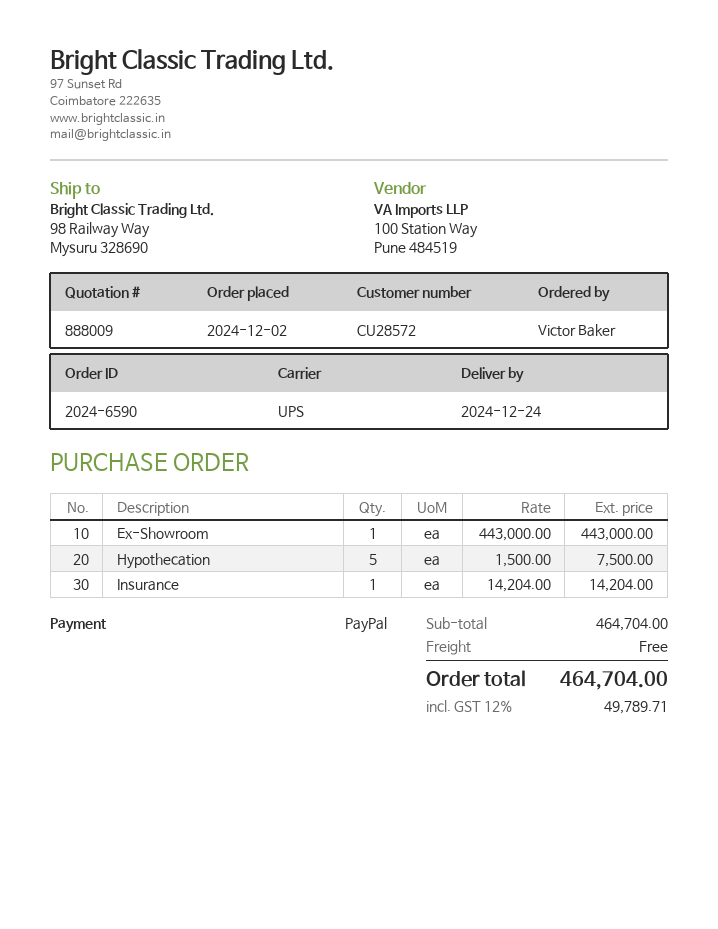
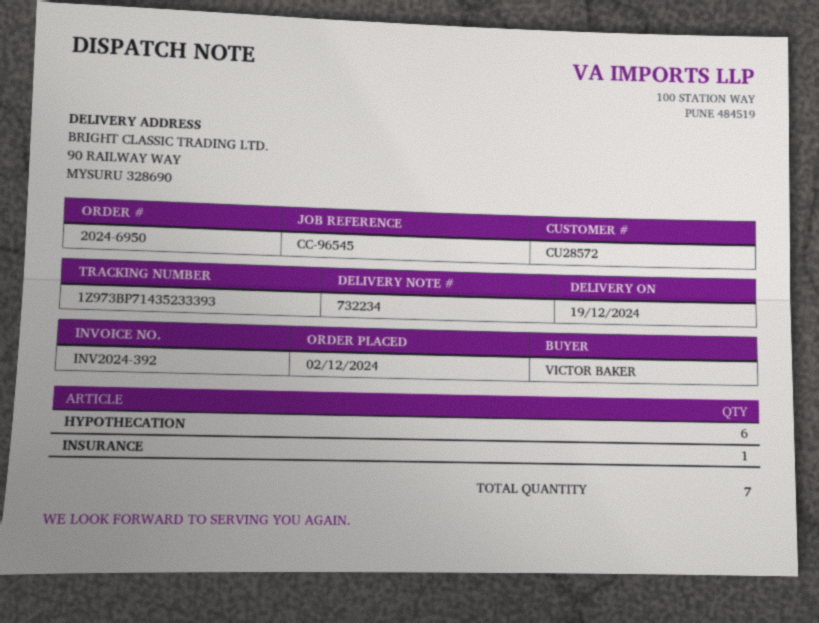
order number: 2024-6590 -> 2024-6950
delivery date: 2024-12-24 -> 2024-12-19
ship to: 98 Railway Way, Mysuru 328690 -> 90 RAILWAY WAY, MYSURU 328690
Ex-Showroom: 1 -> none
Hypothecation: 5 -> 6

